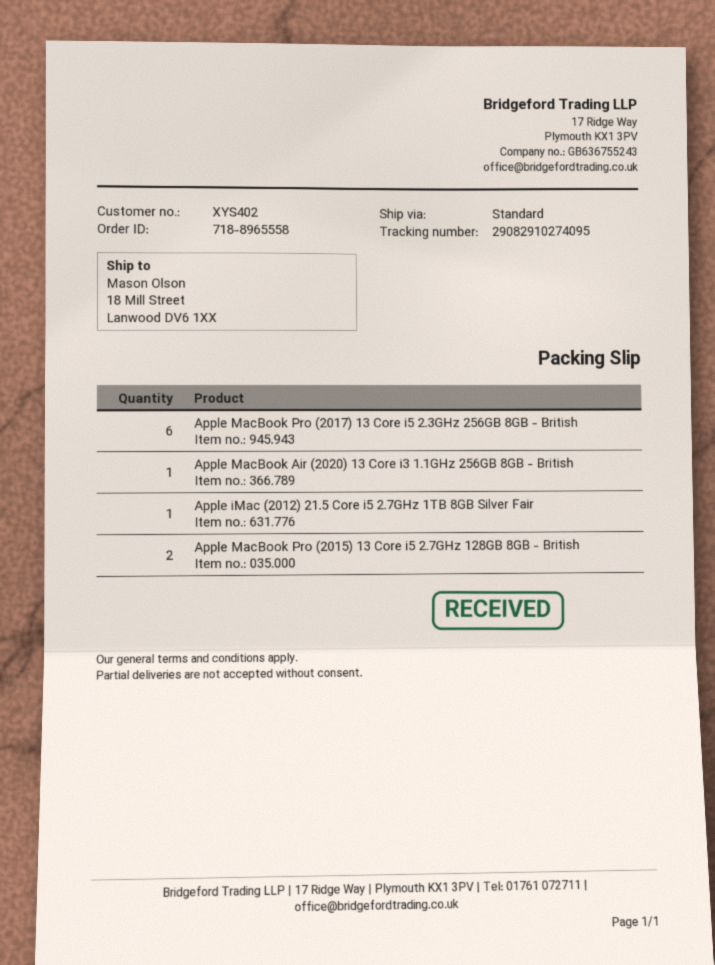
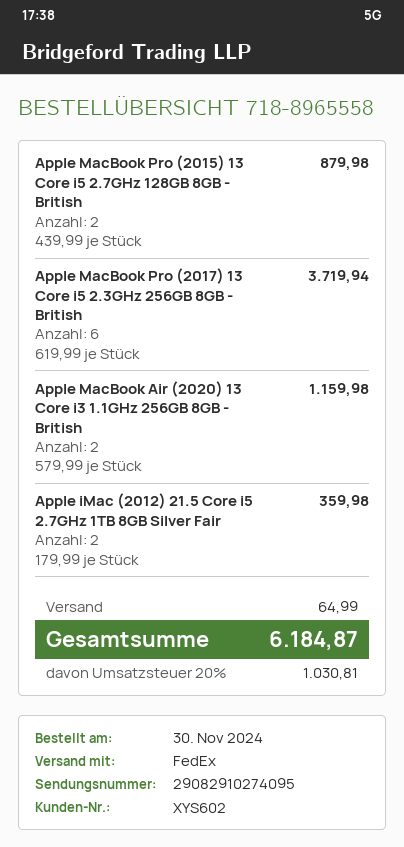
customer number: XYS402 -> XYS602
shipping method: standard -> FedEx
Apple MacBook Air (2020) 13 Core i3 1.1GHz 256GB 8GB - British: 1 -> 2
Apple iMac (2012) 21.5 Core i5 2.7GHz 1TB 8GB Silver Fair: 1 -> 2

